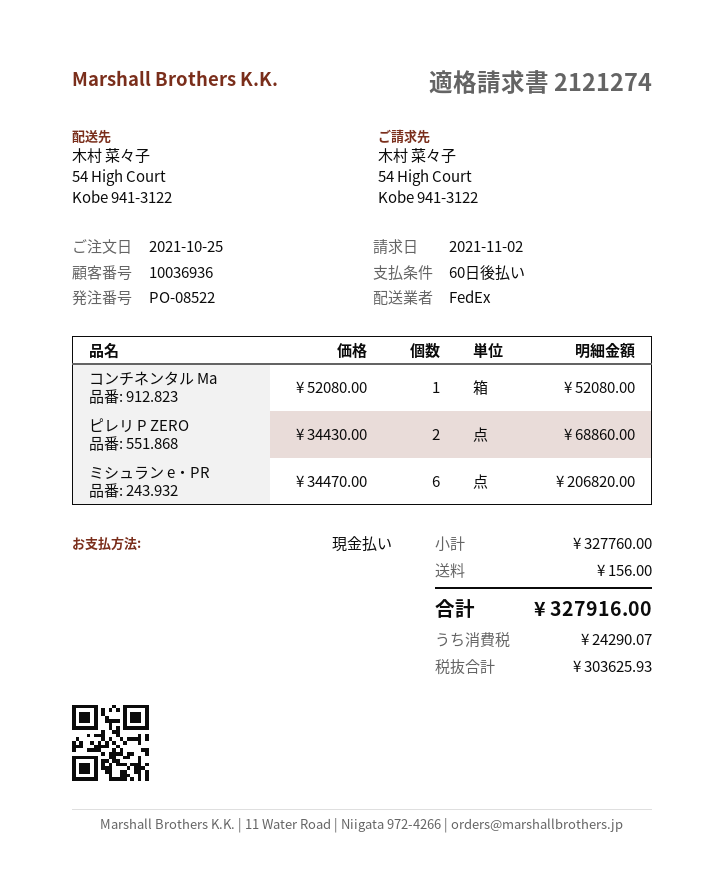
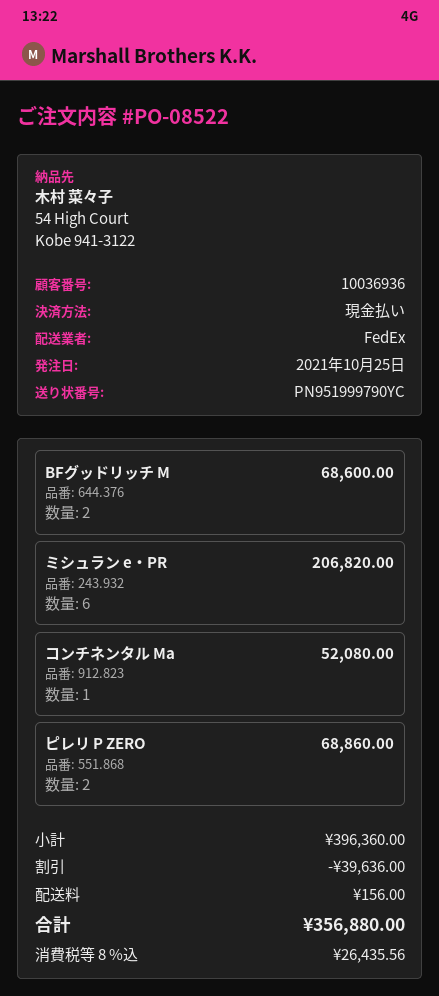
BFグッドリッチ M: none -> 2 for 68600.00
subtotal: 327760.00 -> 396360.00
discount: none -> 39636.00
tax: 24290.07 -> 26435.56
total: 327916.00 -> 356880.00

